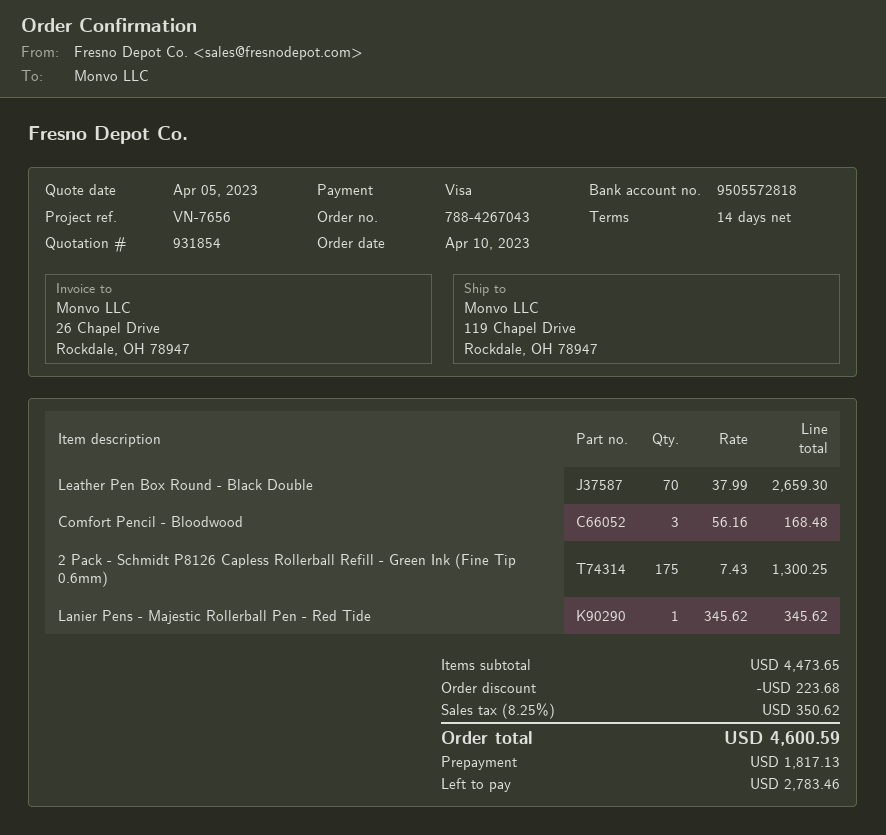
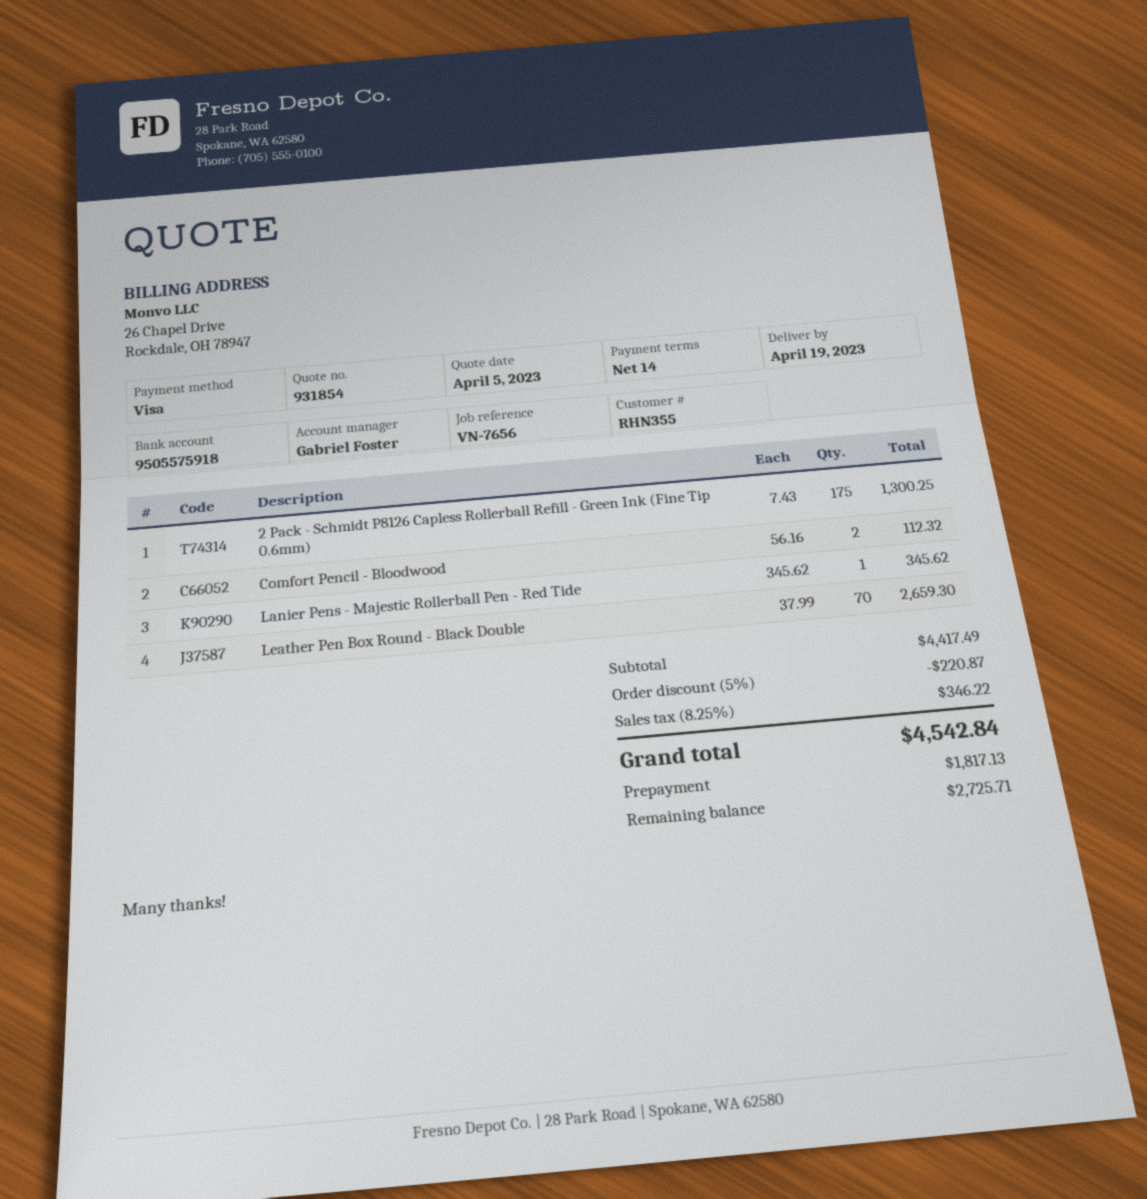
bank account: 9505572818 -> 9505575918
Comfort Pencil - Bloodwood: 3 x 56.16 = 168.48 -> 2 x 56.16 = 112.32
subtotal: 4473.65 -> 4417.49
discount: 223.68 -> 220.87
tax: 8.25% = 350.62 -> 8.25% = 346.22
total: 4600.59 -> 4542.84
balance: 2783.46 -> 2725.71

